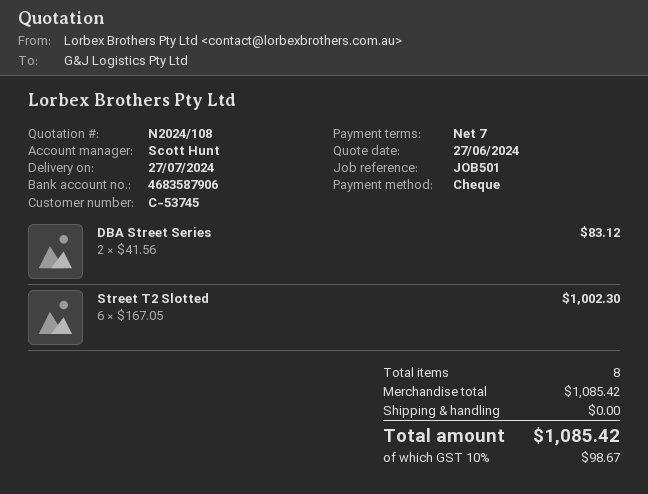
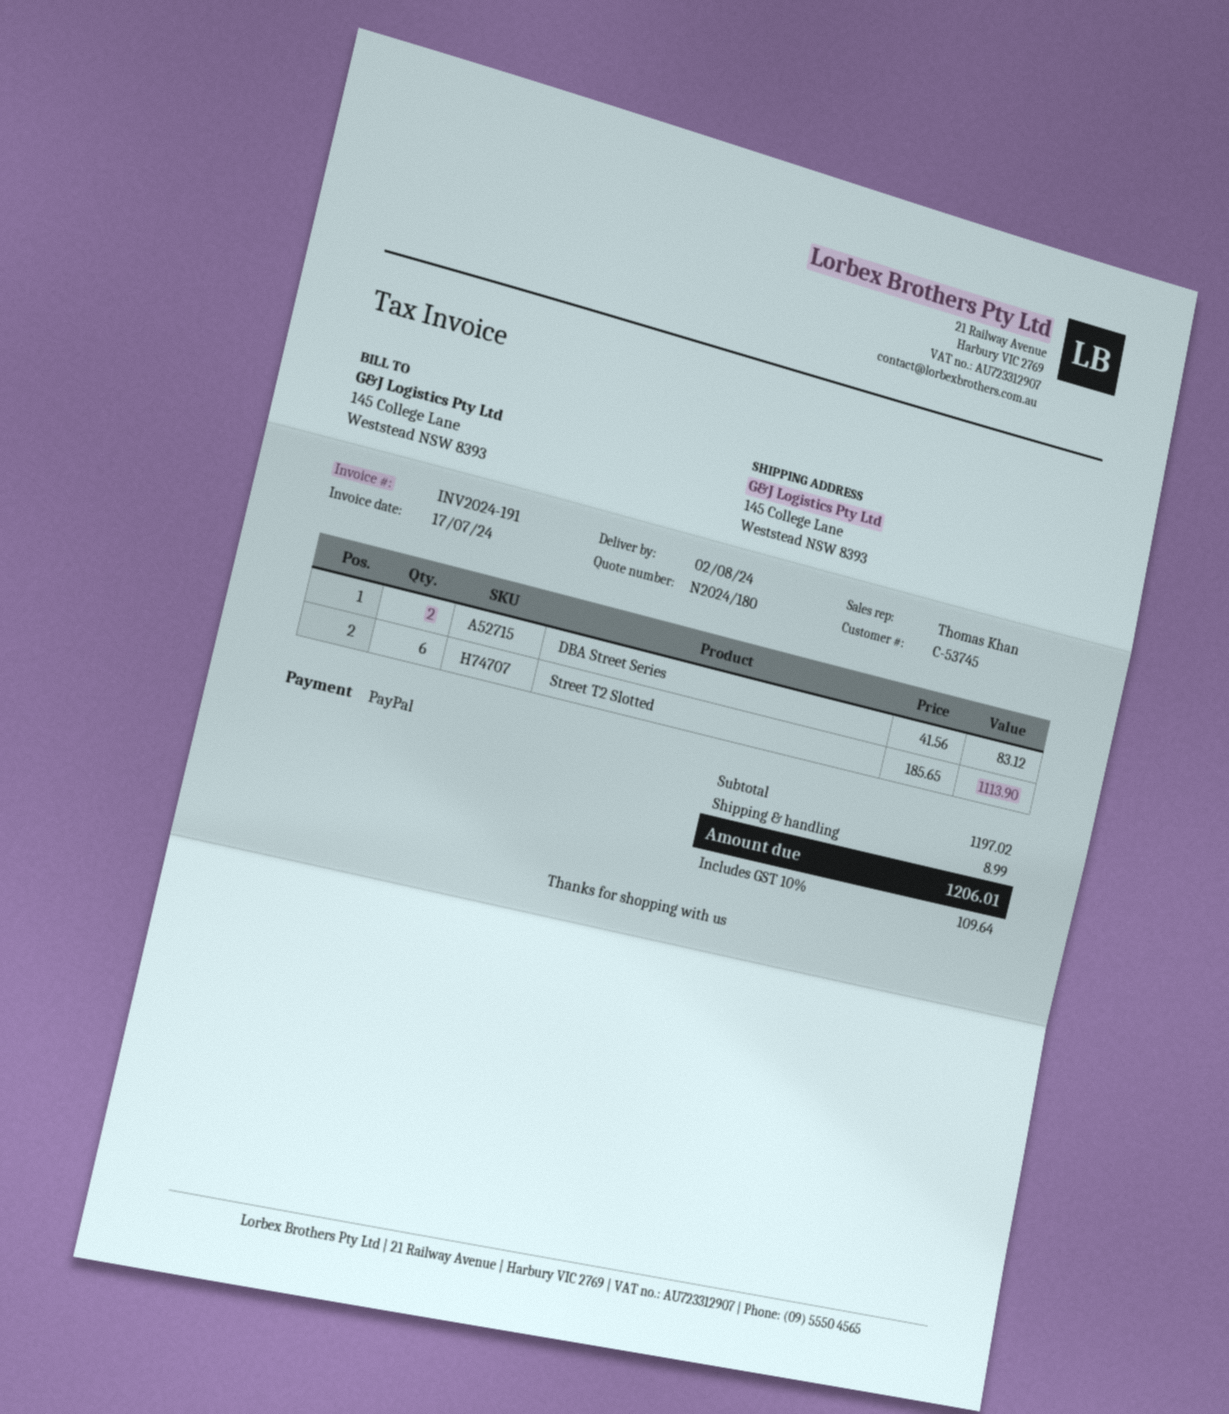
quote number: N2024/108 -> N2024/180
delivery date: 2024-07-27 -> 2024-08-02
sales rep: Scott Hunt -> Thomas Khan
payment method: cheque -> PayPal
Street T2 Slotted: 6 x 167.05 = 1002.30 -> 6 x 185.65 = 1113.90
subtotal: 1085.42 -> 1197.02
shipping: 0.00 -> 8.99
tax: 10% = 98.67 -> 10% = 109.64
total: 1085.42 -> 1206.01

